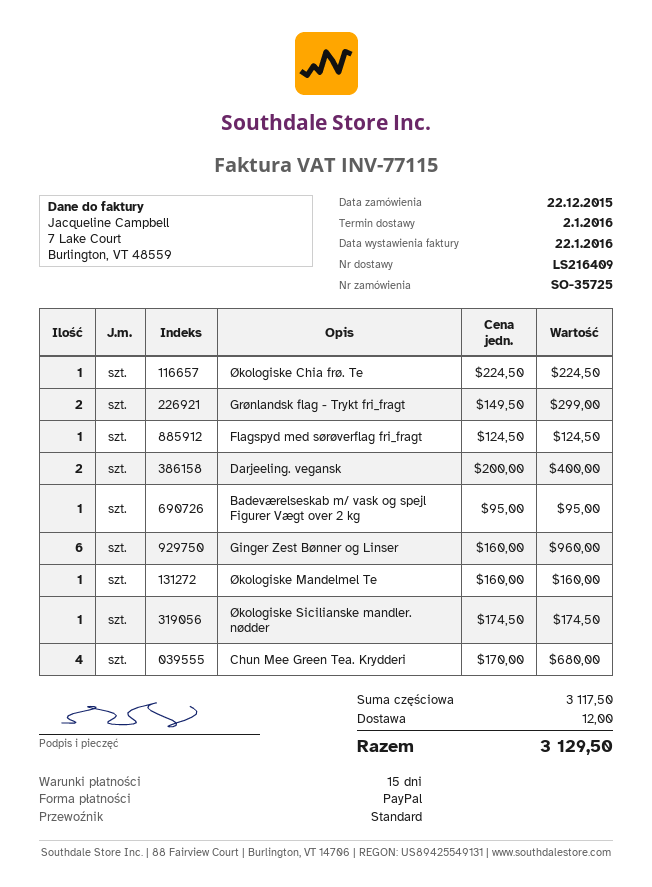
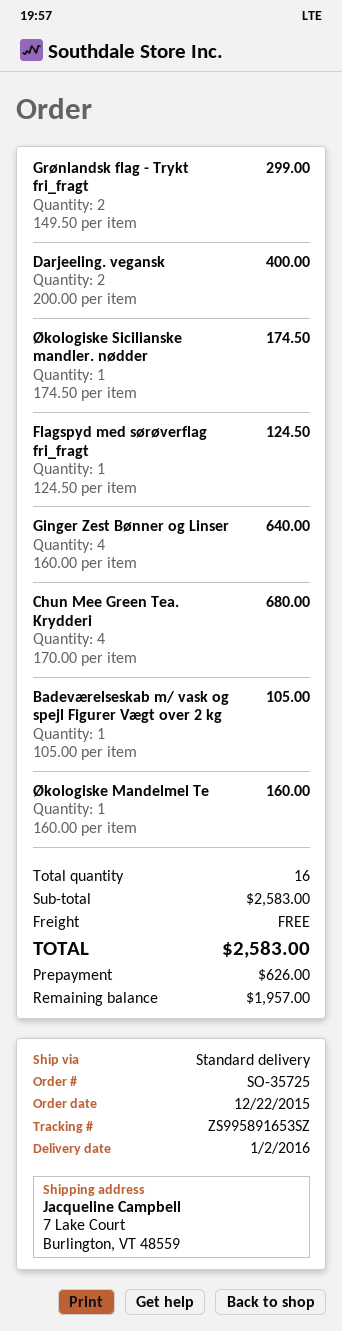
Økologiske Chia frø. Te: 1 x 224.50 = 224.50 -> none
Badeværelseskab m/ vask og spejl Figurer Vægt over 2 kg: 1 x 95.00 = 95.00 -> 1 x 105.00 = 105.00
Ginger Zest Bønner og Linser: 6 x 160.00 = 960.00 -> 4 x 160.00 = 640.00
subtotal: 3117.50 -> 2583.00
shipping: 12.00 -> 0.00
total: 3129.50 -> 2583.00

